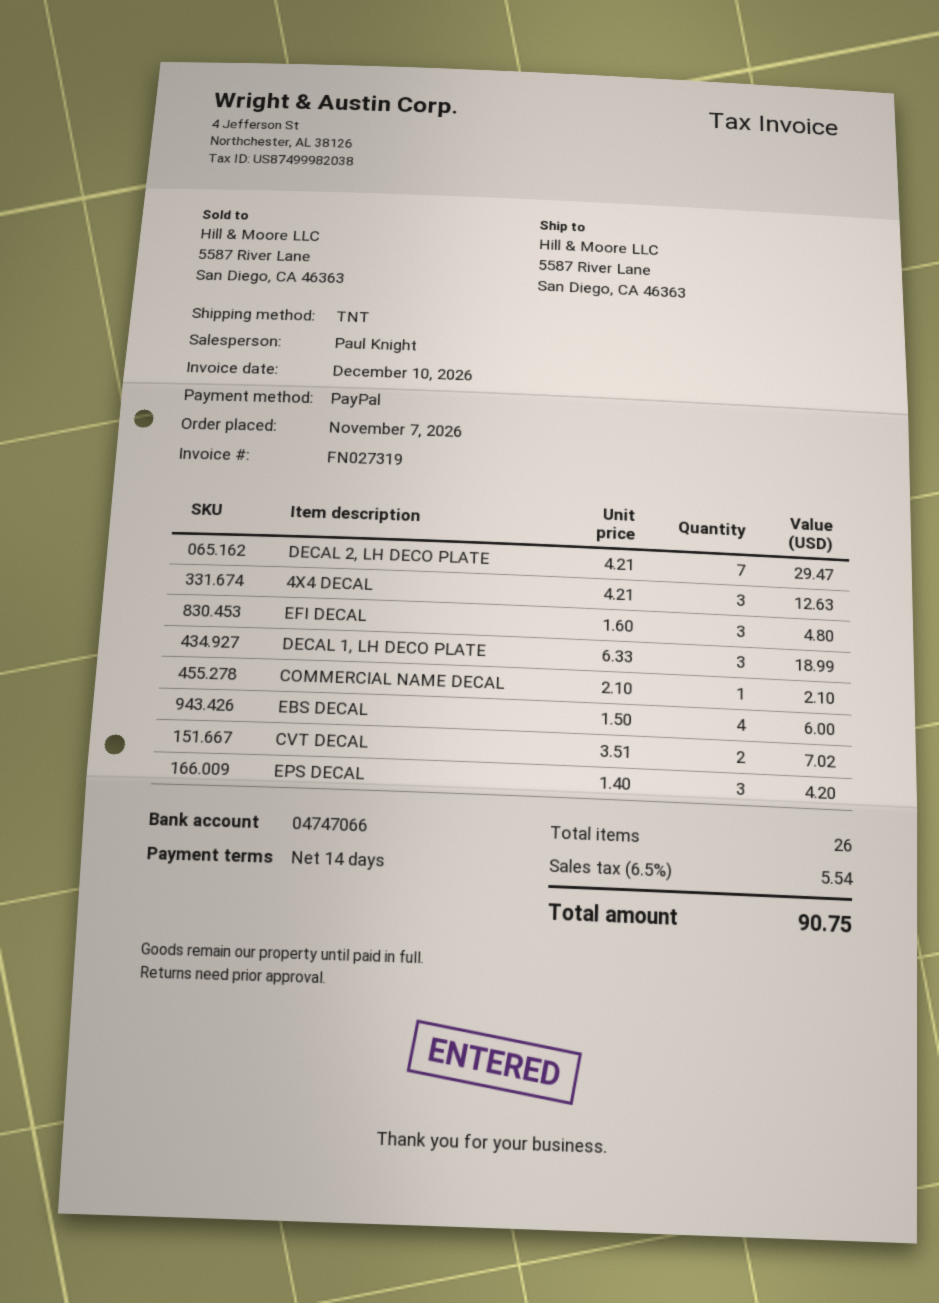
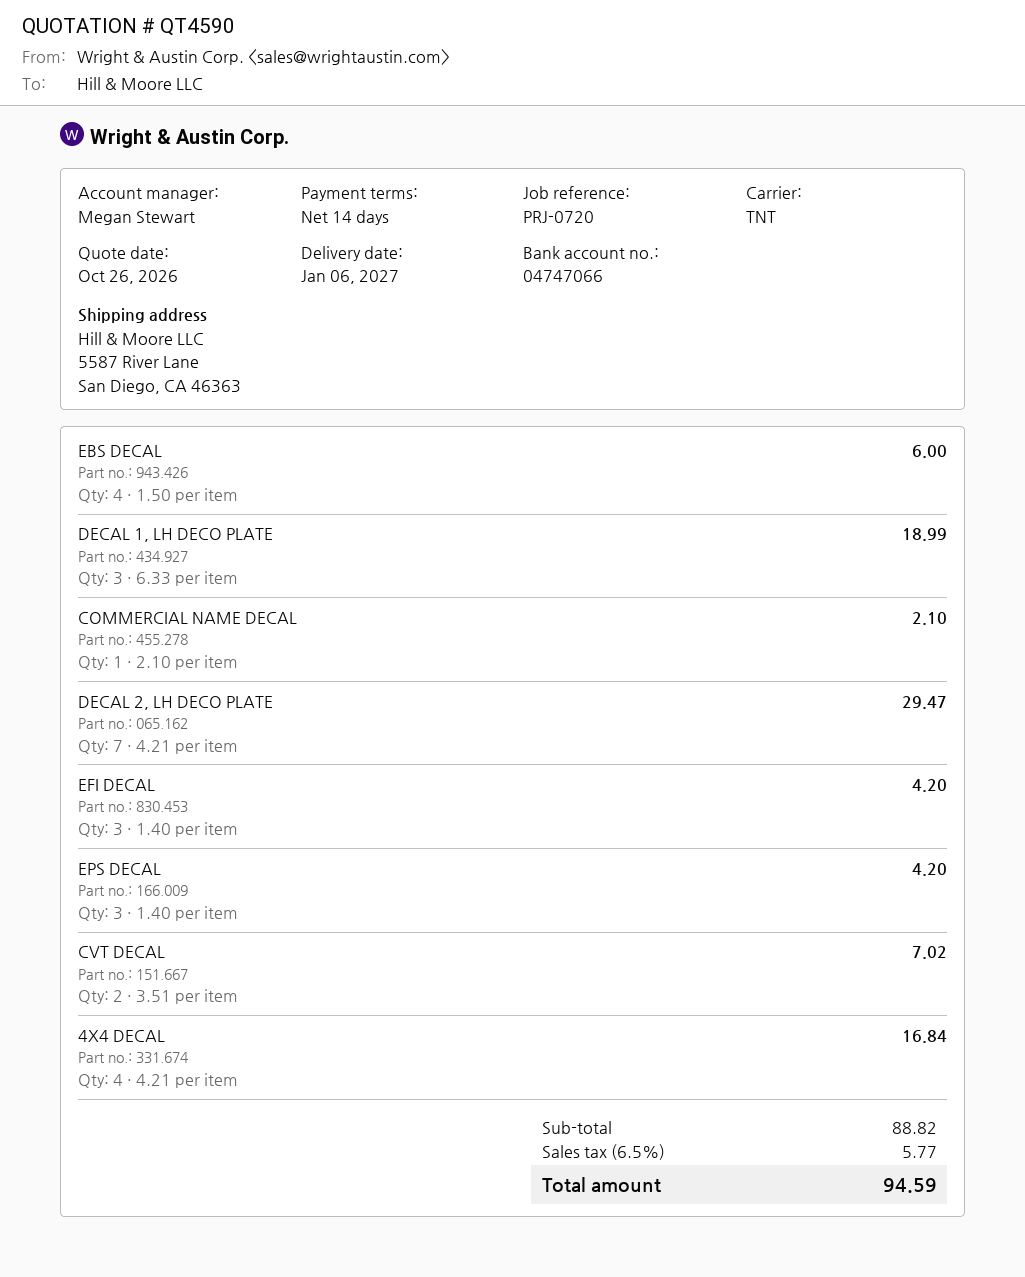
sales rep: Paul Knight -> Megan Stewart
4X4 DECAL: 3 x 4.21 = 12.63 -> 4 x 4.21 = 16.84
EFI DECAL: 3 x 1.60 = 4.80 -> 3 x 1.40 = 4.20
tax: 6.5% = 5.54 -> 6.5% = 5.77
total: 90.75 -> 94.59

